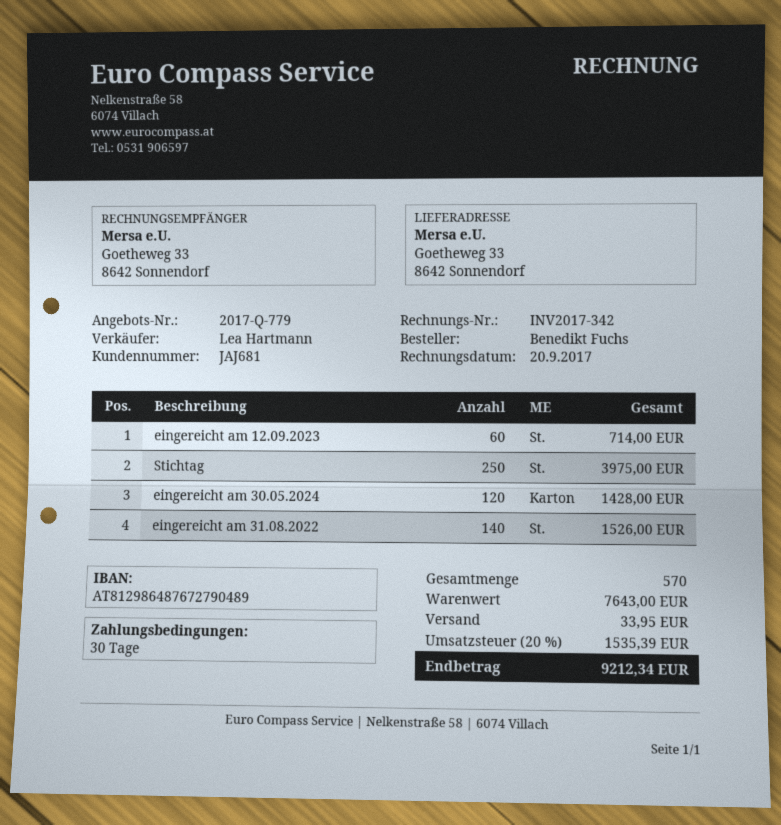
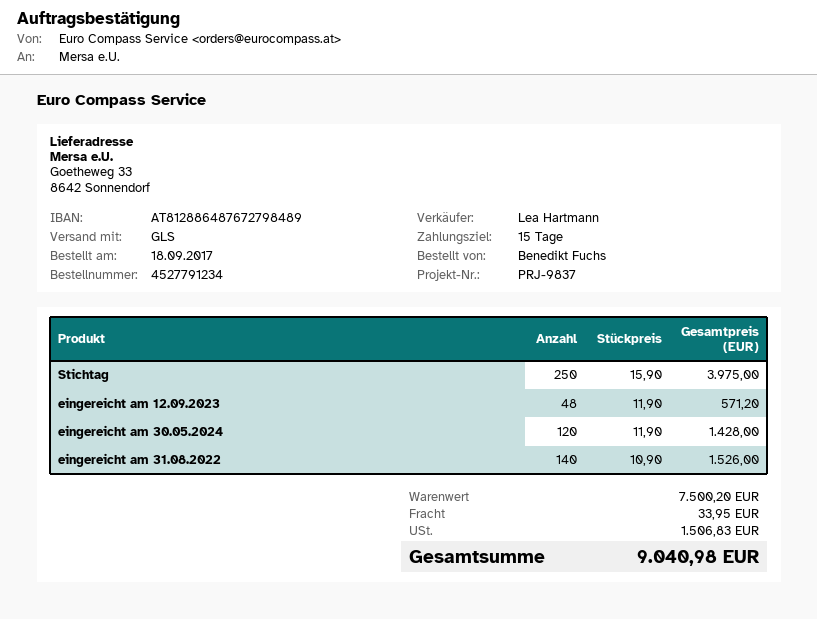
payment terms: 30 days -> 15 days
bank account: AT812986487672790489 -> AT812886487672798489
eingereicht am 12.09.2023: 60 for 714.00 -> 48 for 571.20
subtotal: 7643.00 -> 7500.20
tax: 1535.39 -> 1506.83
total: 9212.34 -> 9040.98

